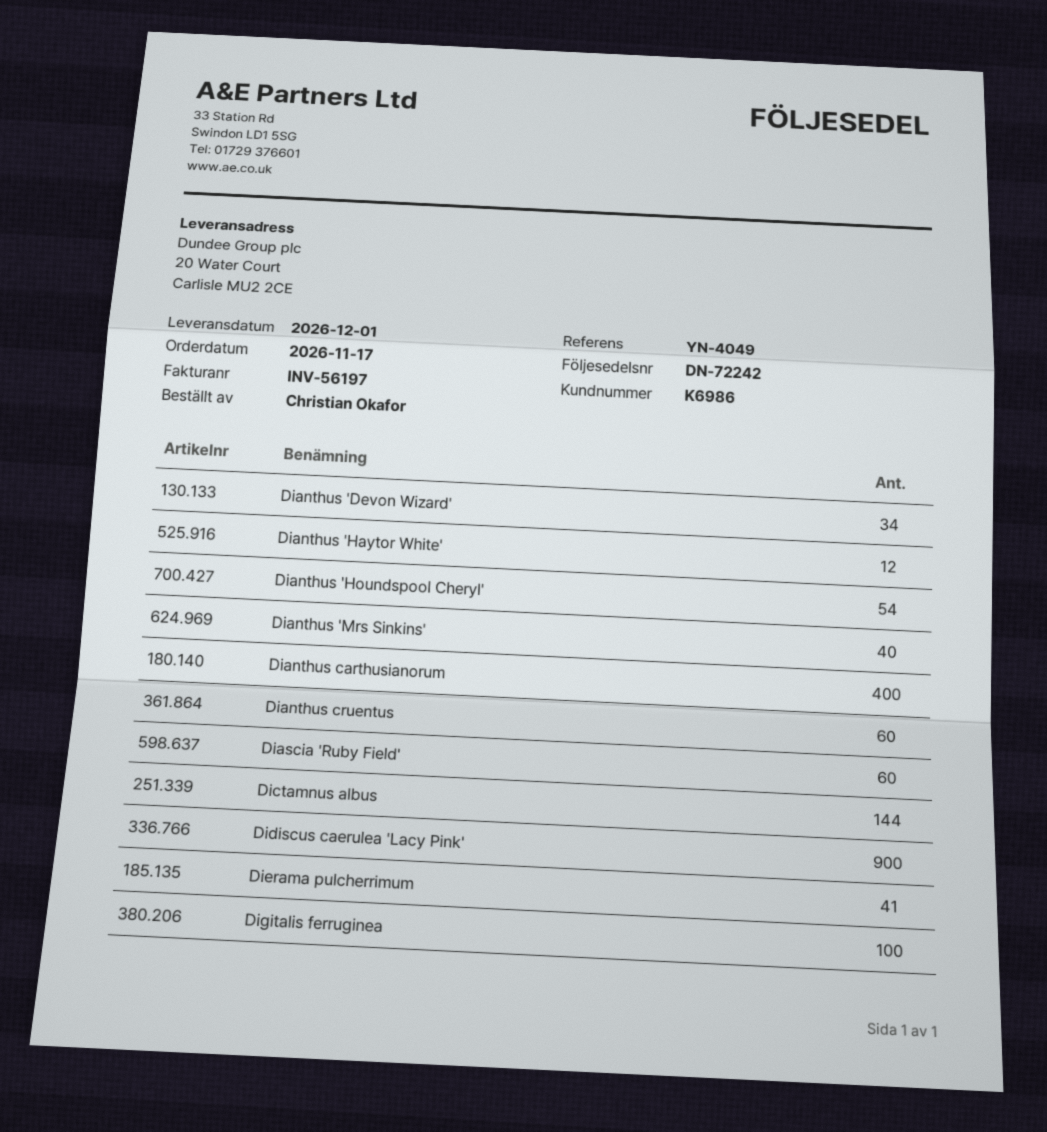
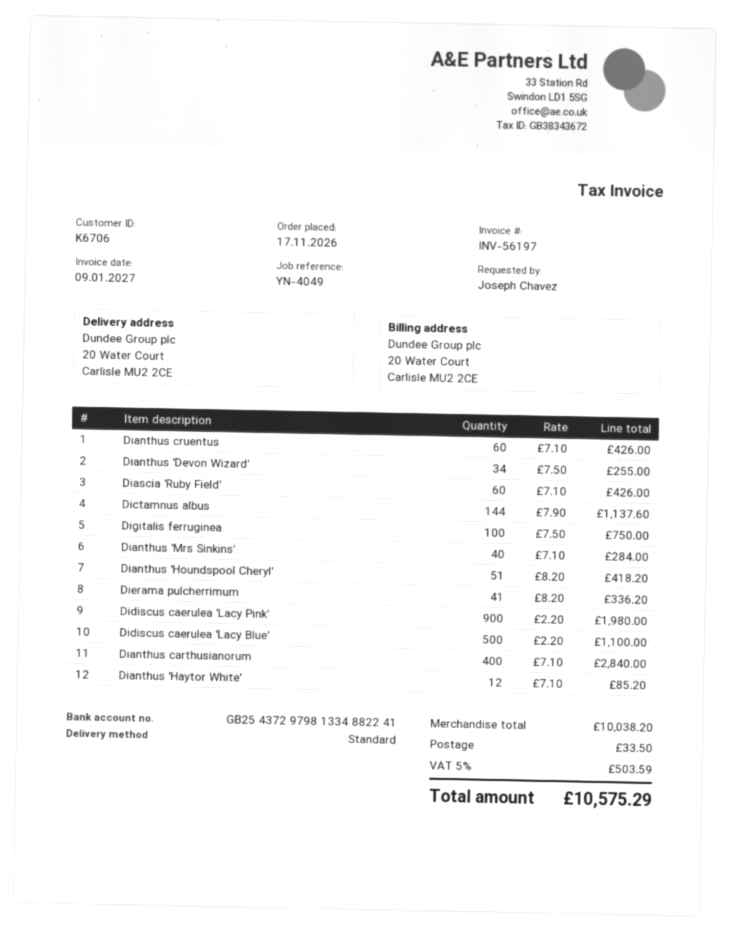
customer number: K6986 -> K6706
ordered by: Christian Okafor -> Joseph Chavez
Dianthus 'Houndspool Cheryl': 54 -> 51
Didiscus caerulea 'Lacy Blue': none -> 500

